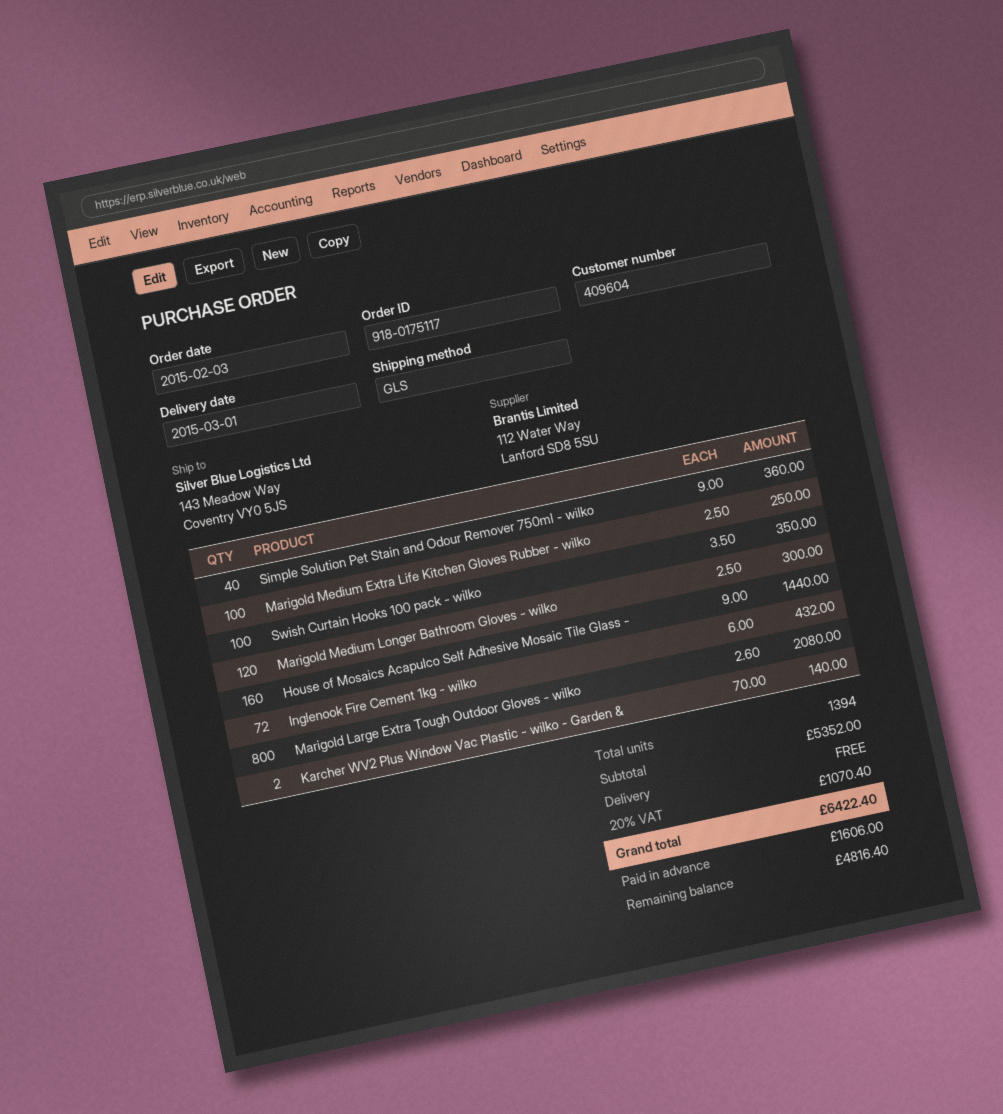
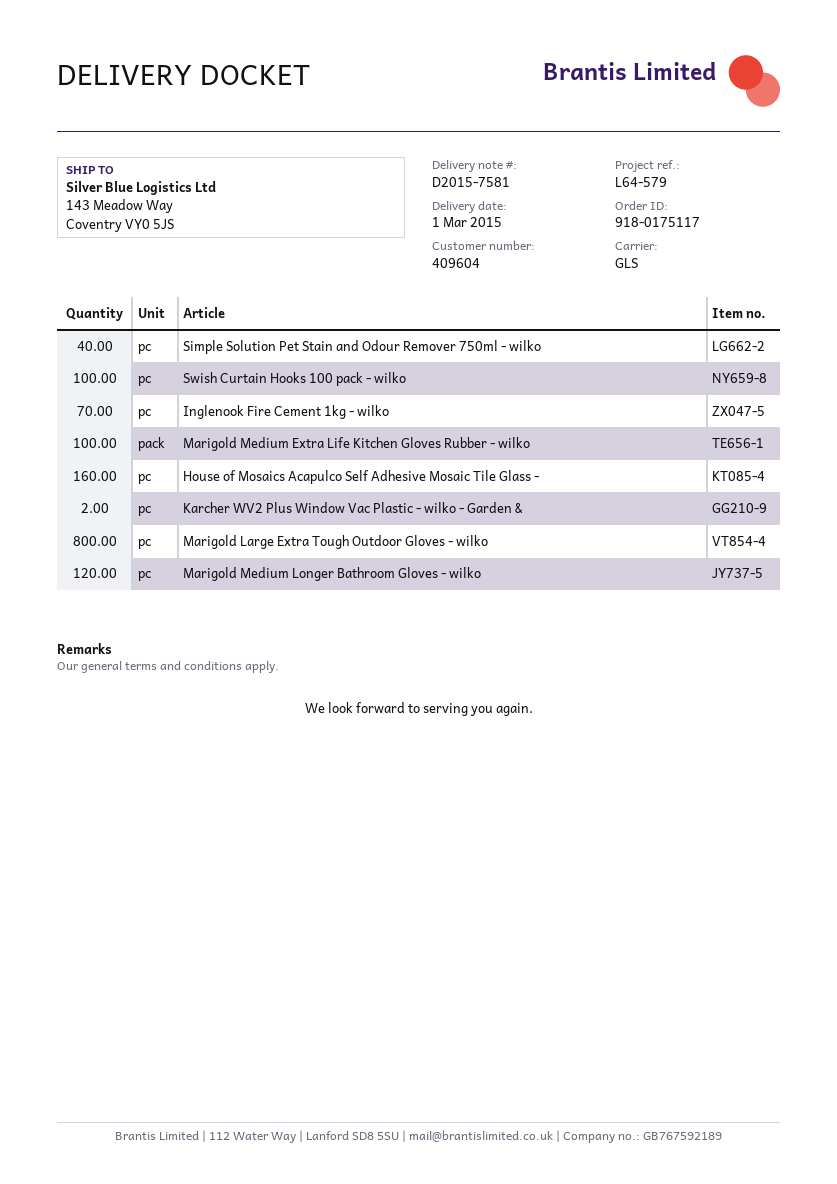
Inglenook Fire Cement 1kg - wilko: 72 -> 70

